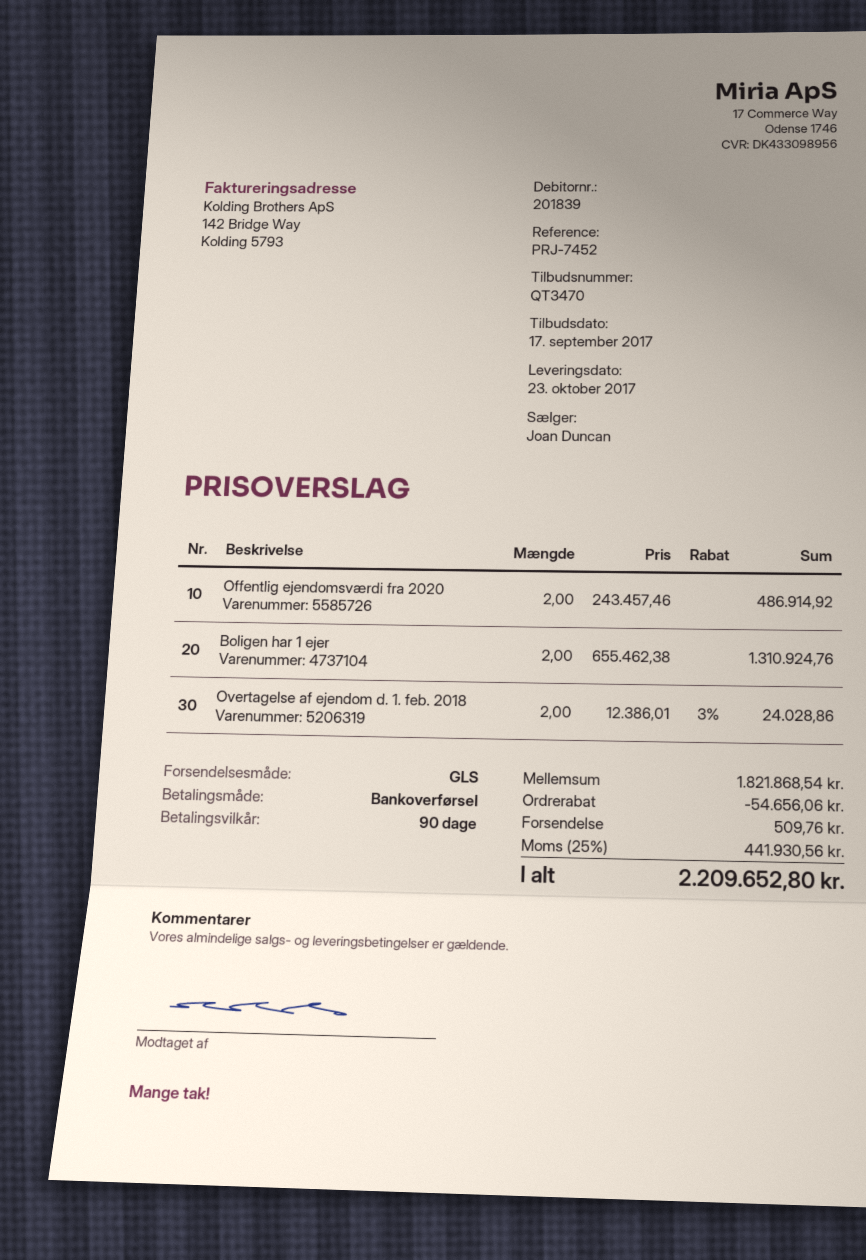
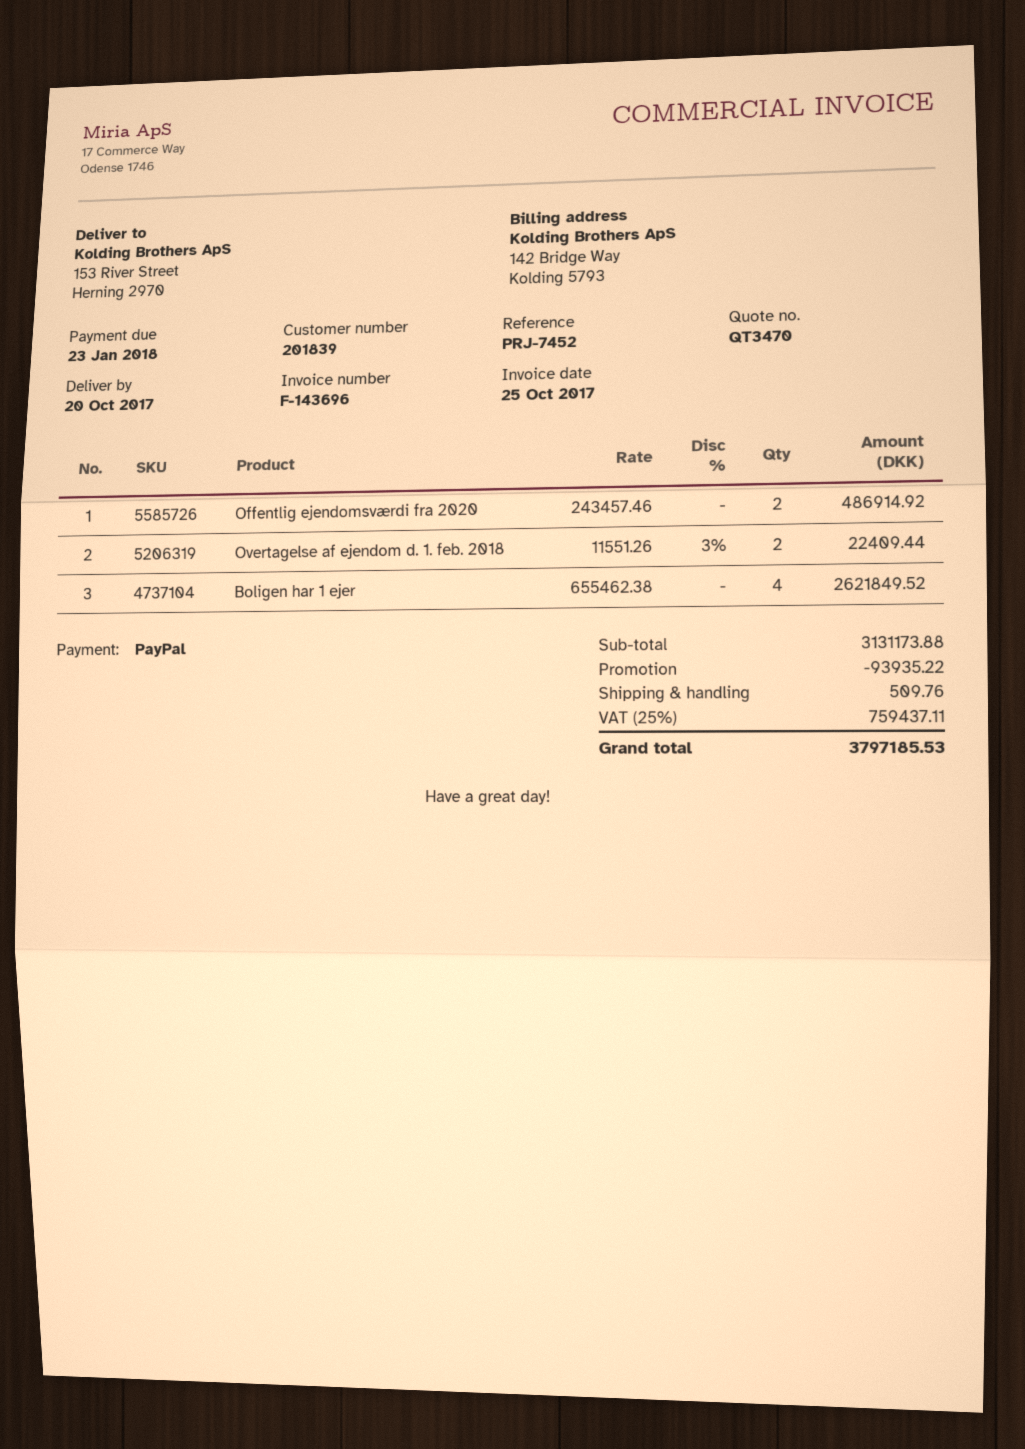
delivery date: 2017-10-23 -> 2017-10-20
payment method: bank transfer -> PayPal
Boligen har 1 ejer: 2 x 655462.38 = 1310924.76 -> 4 x 655462.38 = 2621849.52
Overtagelse af ejendom d. 1. feb. 2018: 2 x 12386.01 - 3% = 24028.86 -> 2 x 11551.26 - 3% = 22409.44
subtotal: 1821868.54 -> 3131173.88
discount: 54656.06 -> 93935.22
tax: 25% = 441930.56 -> 25% = 759437.11
total: 2209652.80 -> 3797185.53

